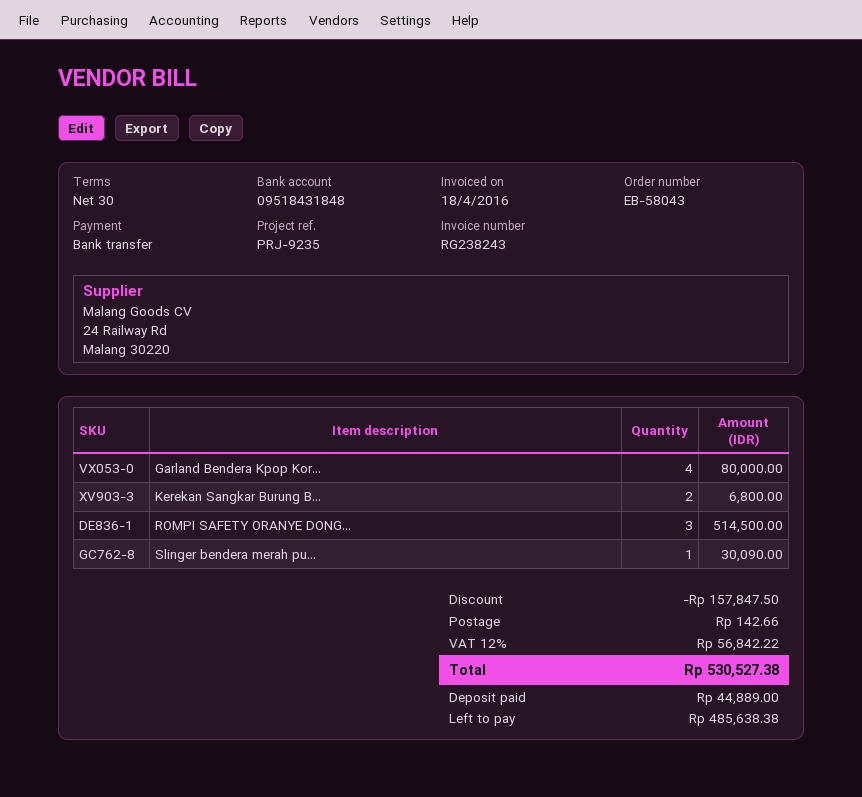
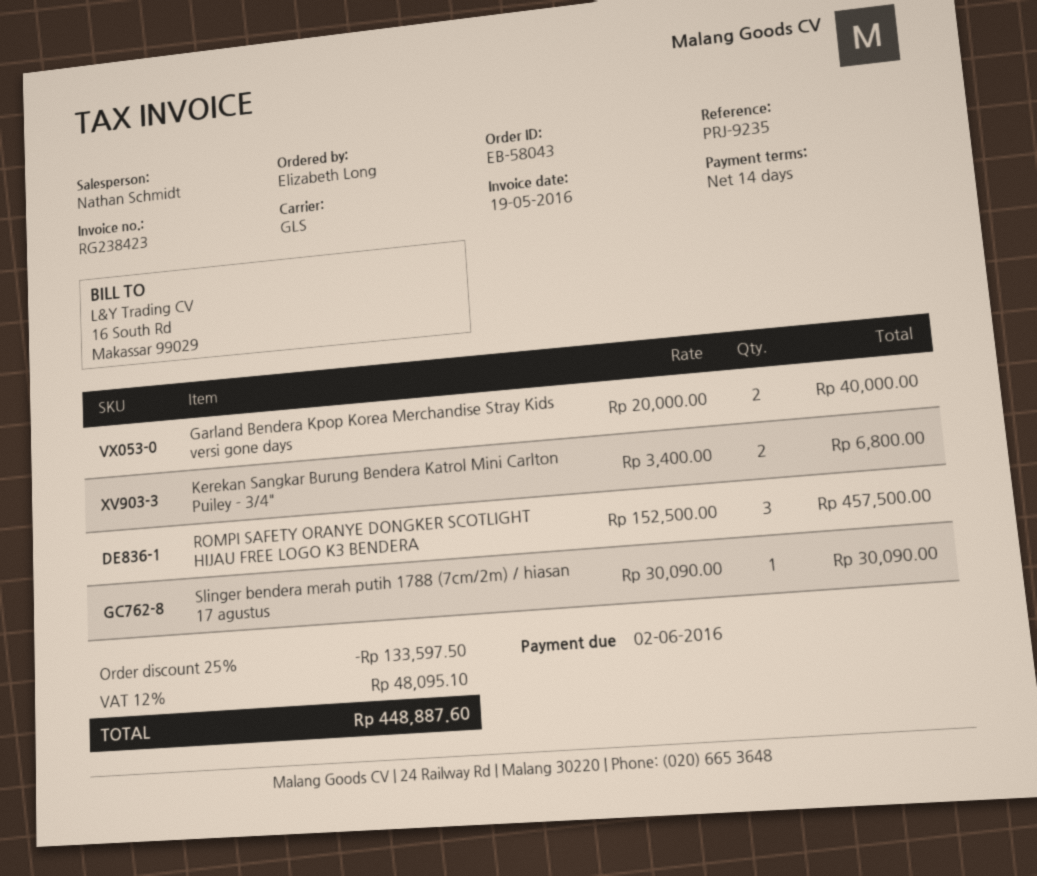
invoice number: RG238243 -> RG238423
invoice date: 2016-04-18 -> 2016-05-19
payment terms: 30 days -> 14 days
Garland Bendera Kpop Kor...: 4 for 80000.00 -> 2 for 40000.00
ROMPI SAFETY ORANYE DONG...: 3 for 514500.00 -> 3 for 457500.00
discount: 157847.50 -> 133597.50
shipping: 142.66 -> none
tax: 12% = 56842.22 -> 12% = 48095.10
total: 530527.38 -> 448887.60

